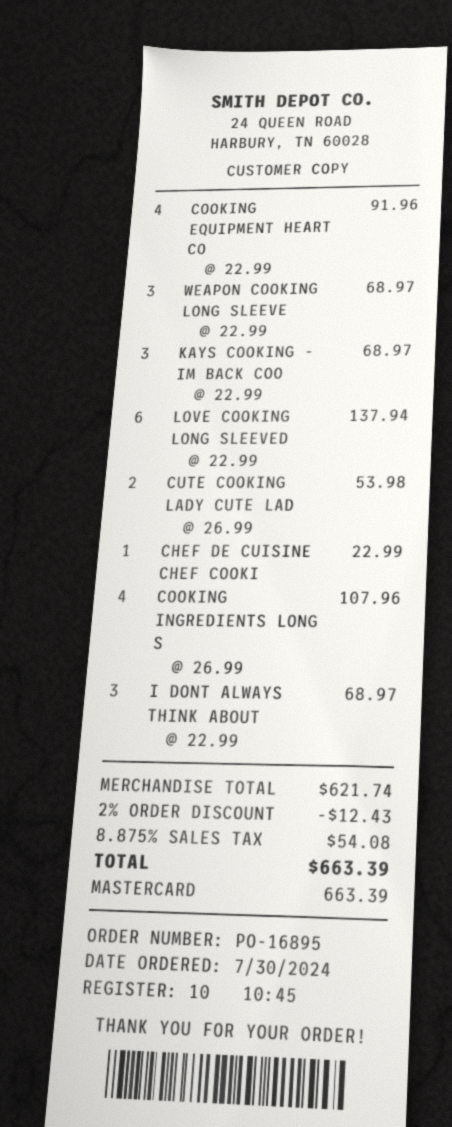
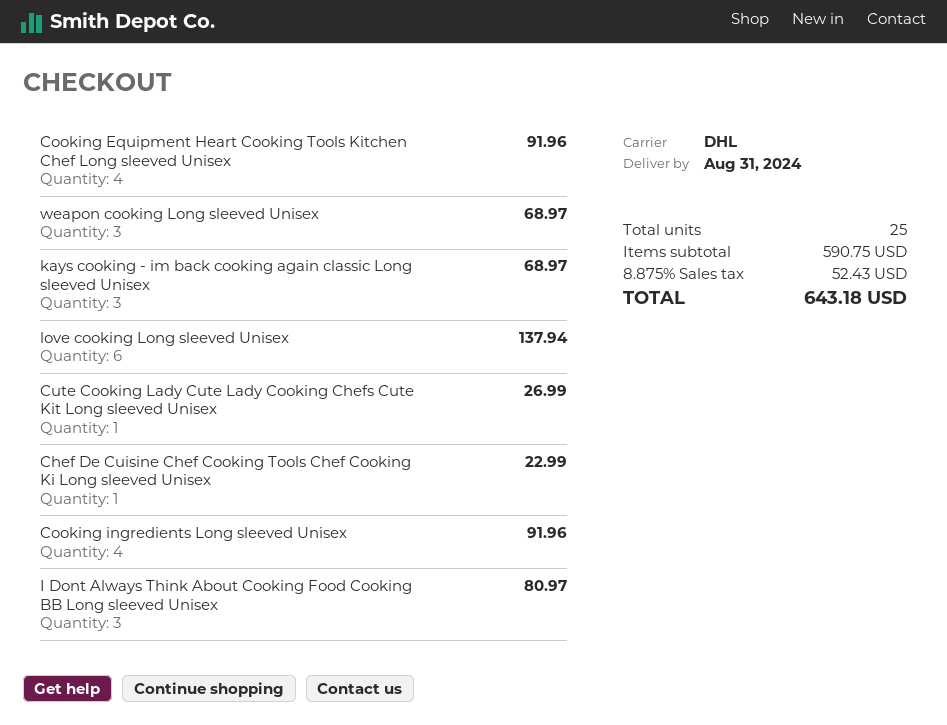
CUTE COOKING LADY CUTE LAD: 2 for 53.98 -> 1 for 26.99
COOKING INGREDIENTS LONG S: 4 for 107.96 -> 4 for 91.96
I DONT ALWAYS THINK ABOUT: 3 for 68.97 -> 3 for 80.97
subtotal: 621.74 -> 590.75
discount: 2% = 12.43 -> none
tax: 8.875% = 54.08 -> 8.875% = 52.43
total: 663.39 -> 643.18

